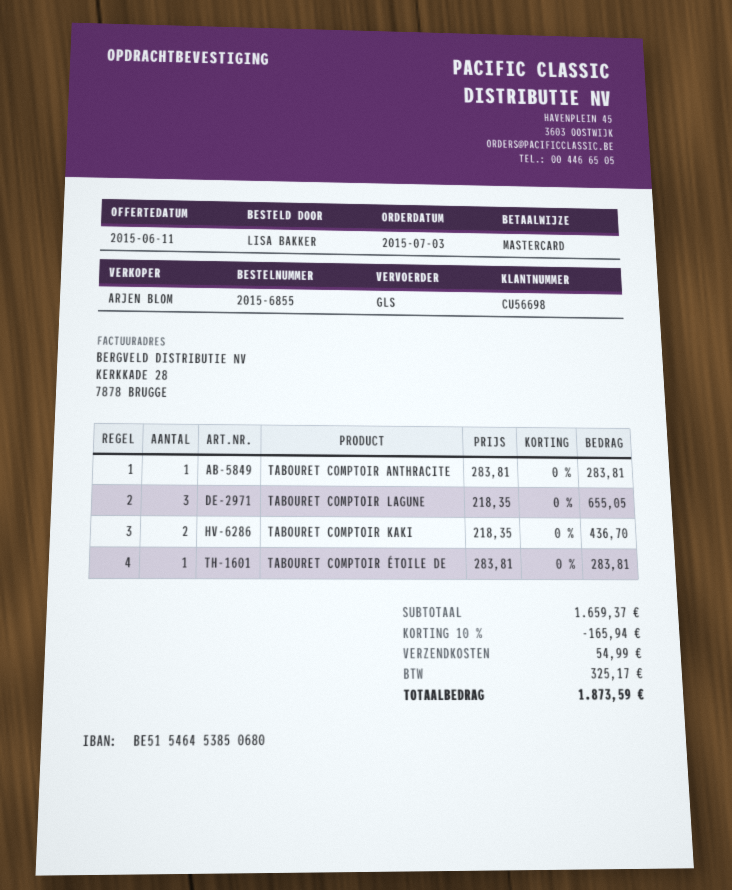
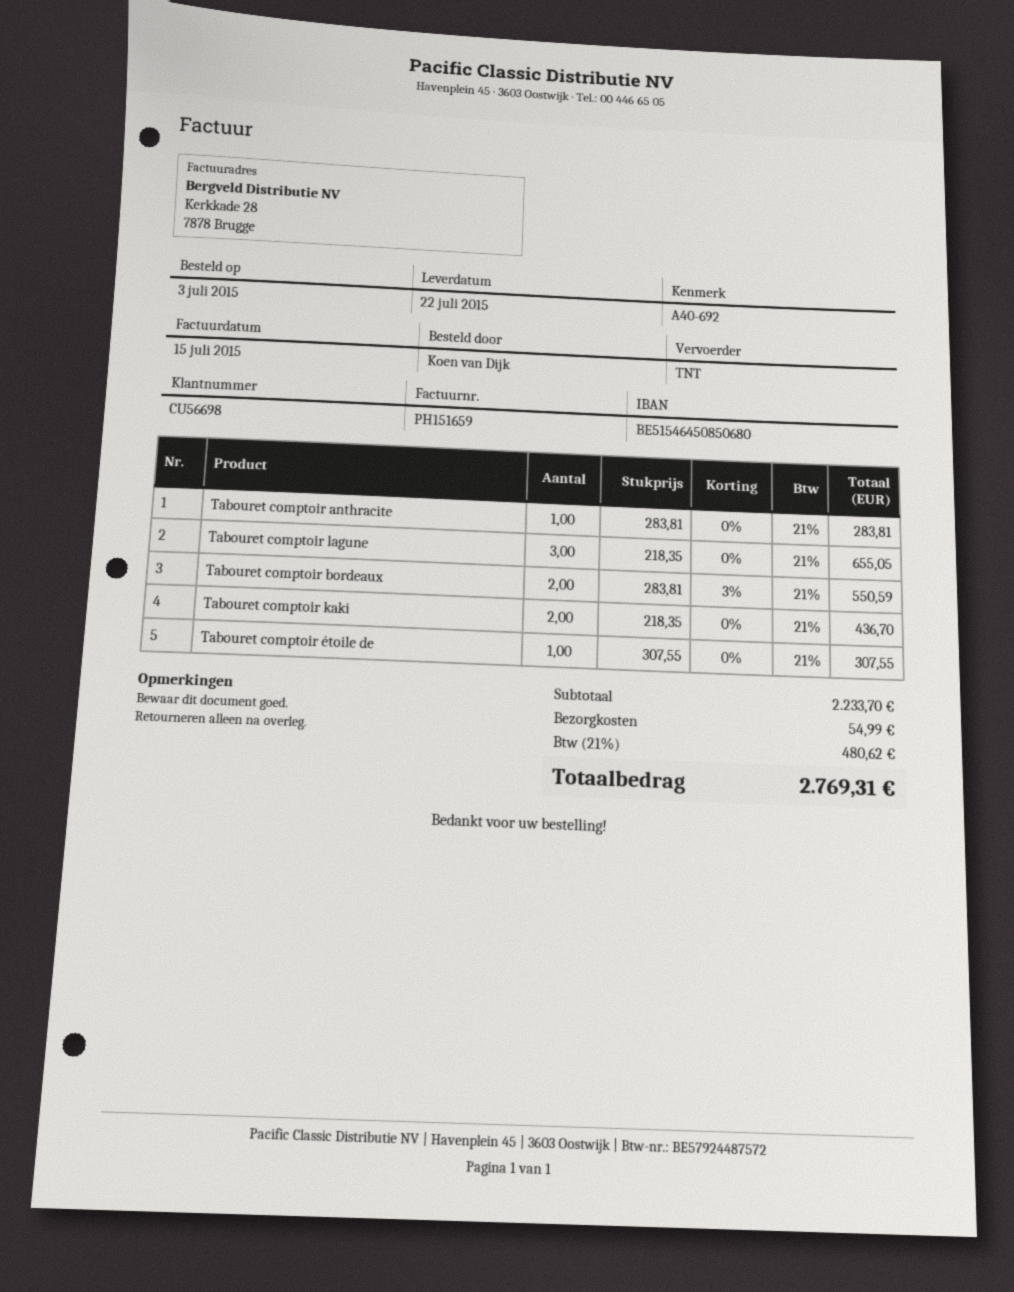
ordered by: LISA BAKKER -> Koen van Dijk
bank account: BE51546453850680 -> BE51546450850680
shipping method: GLS -> TNT
TABOURET COMPTOIR ÉTOILE DE: 1 x 283.81 = 283.81 -> 1 x 307.55 = 307.55
Tabouret comptoir bordeaux: none -> 2 x 283.81 - 3% = 550.59
subtotal: 1659.37 -> 2233.70
discount: 10% = 165.94 -> none
tax: 325.17 -> 480.62
total: 1873.59 -> 2769.31

